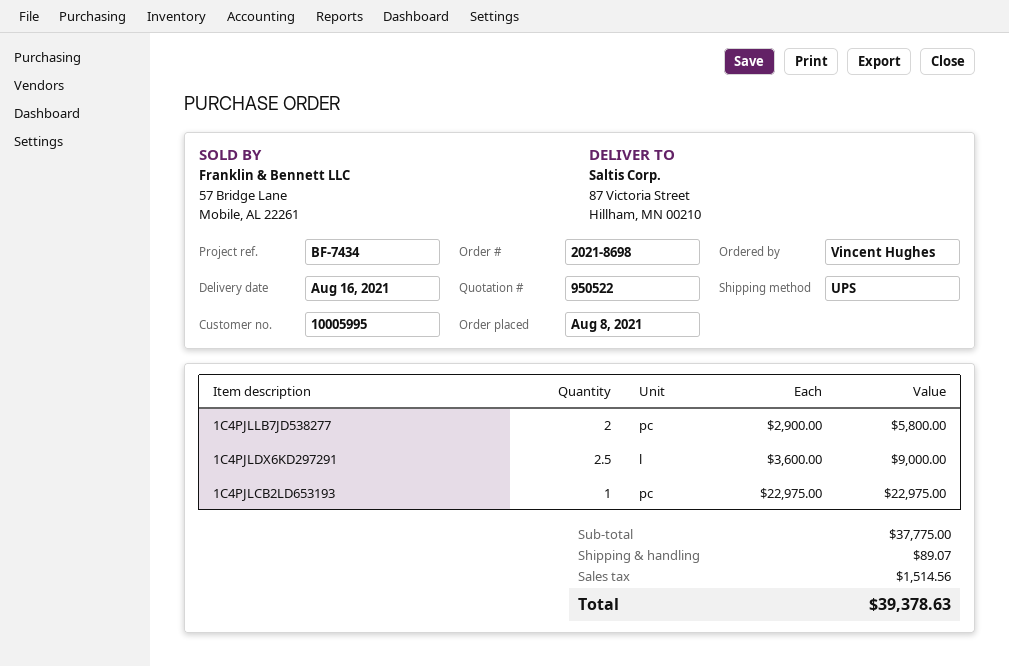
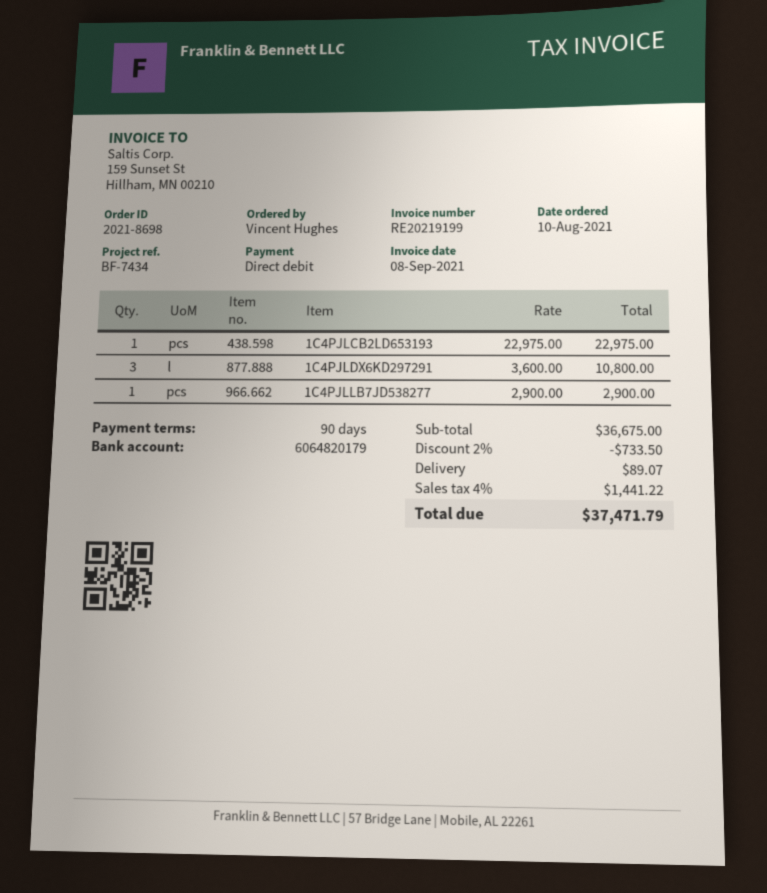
order date: 2021-08-08 -> 2021-08-10
1C4PJLLB7JD538277: 2 x 2900.00 = 5800.00 -> 1 x 2900.00 = 2900.00
1C4PJLDX6KD297291: 2.5 x 3600.00 = 9000.00 -> 3 x 3600.00 = 10800.00
subtotal: 37775.00 -> 36675.00
discount: none -> 2% = 733.50
tax: 1514.56 -> 1441.22
total: 39378.63 -> 37471.79

